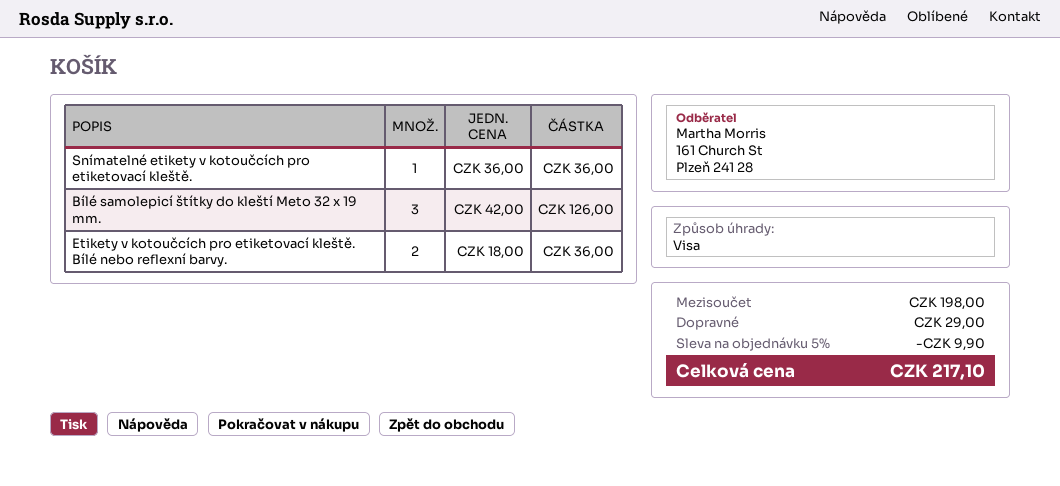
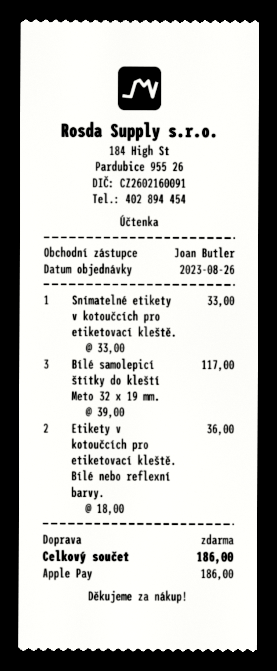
payment method: Visa -> Apple Pay
Snímatelné etikety v kotoučcích pro etiketovací kleště.: 1 x 36.00 = 36.00 -> 1 x 33.00 = 33.00
Bílé samolepicí štítky do kleští Meto 32 x 19 mm.: 3 x 42.00 = 126.00 -> 3 x 39.00 = 117.00
discount: 5% = 9.90 -> none
shipping: 29.00 -> 0.00
total: 217.10 -> 186.00

